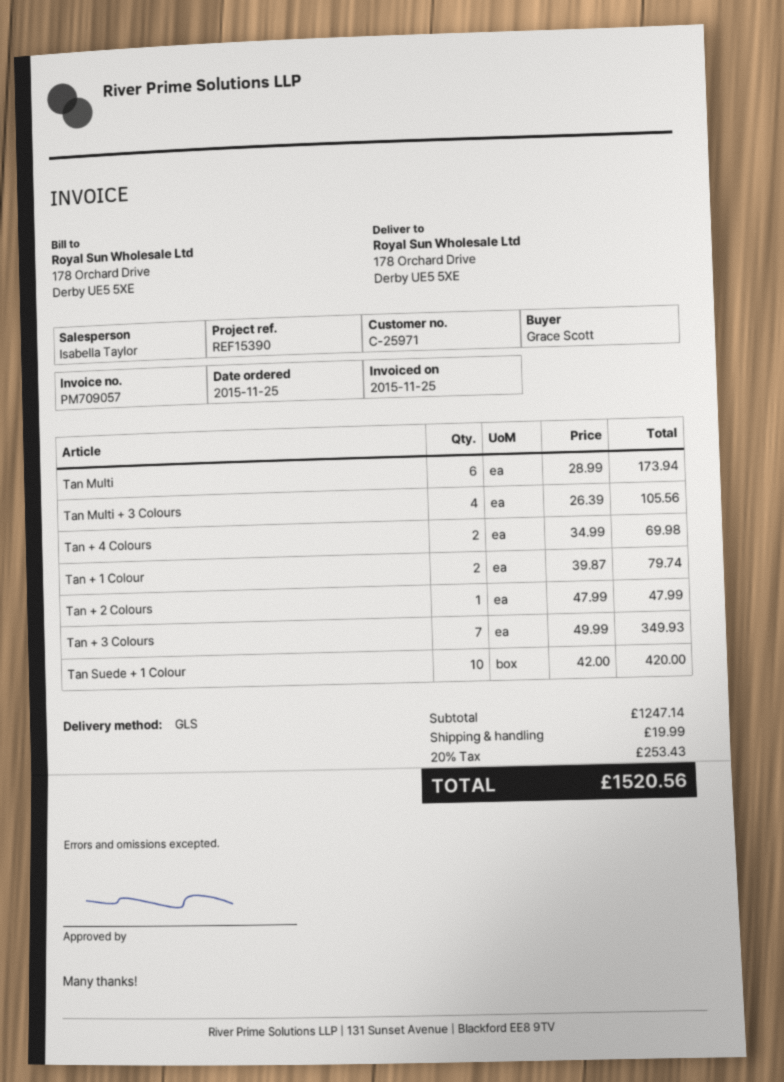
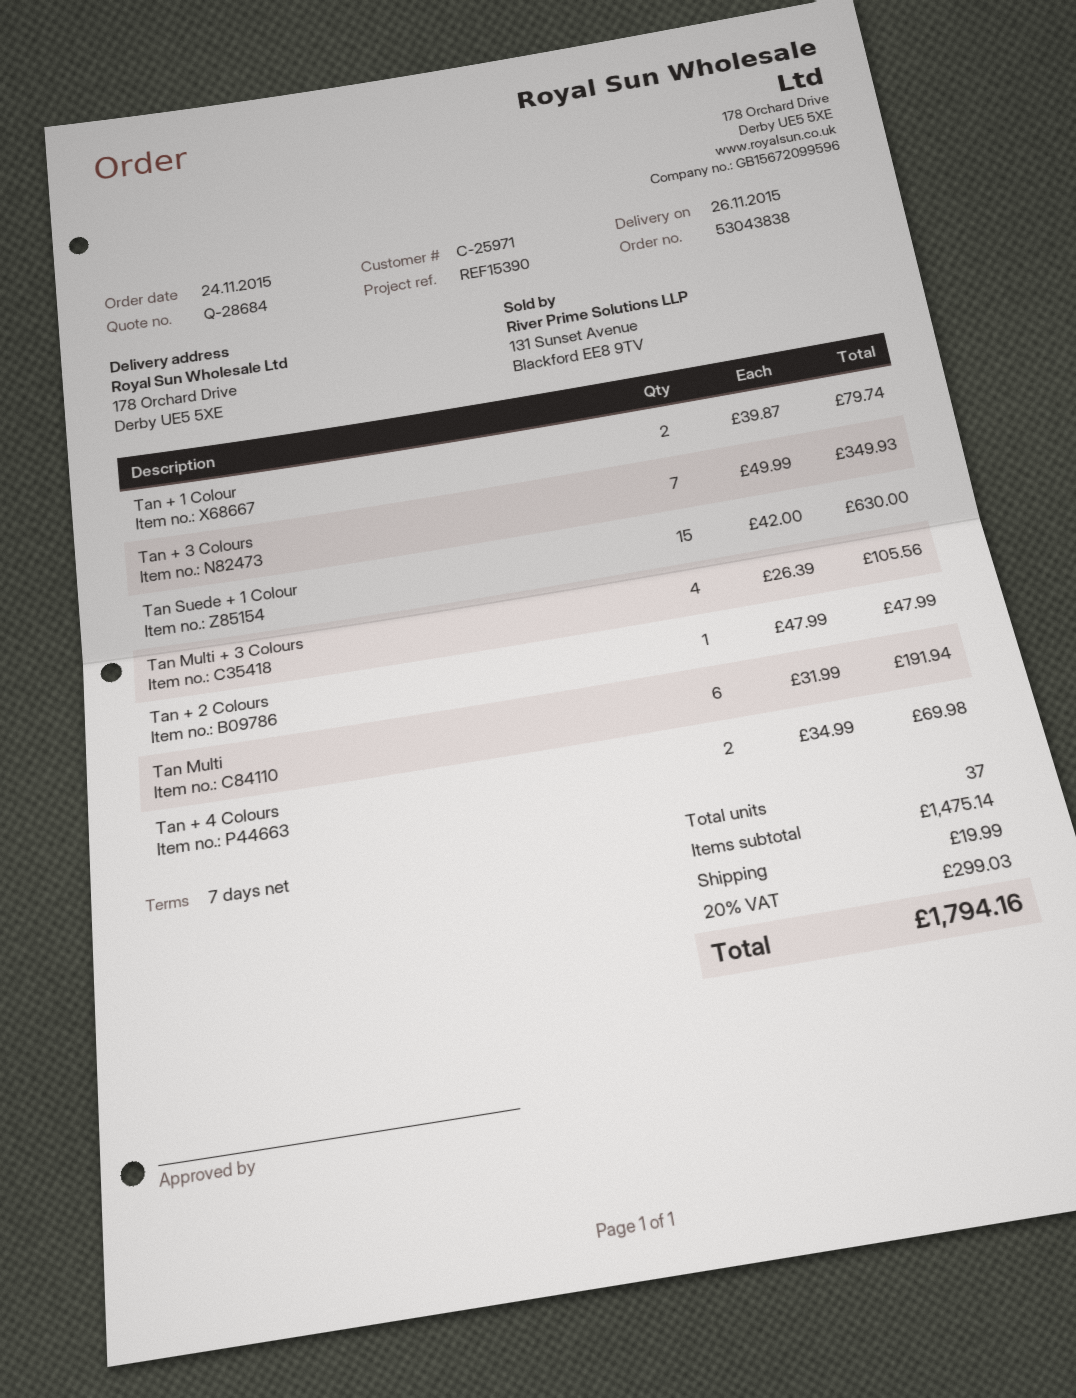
order date: 2015-11-25 -> 2015-11-24
Tan Multi: 6 x 28.99 = 173.94 -> 6 x 31.99 = 191.94
Tan Suede + 1 Colour: 10 x 42.00 = 420.00 -> 15 x 42.00 = 630.00
subtotal: 1247.14 -> 1475.14
tax: 20% = 253.43 -> 20% = 299.03
total: 1520.56 -> 1794.16

